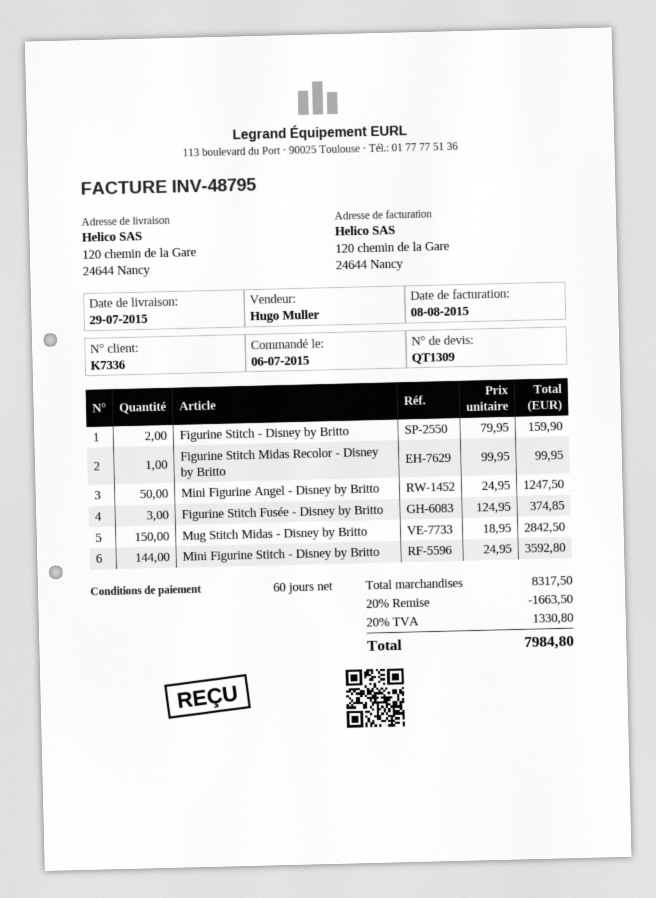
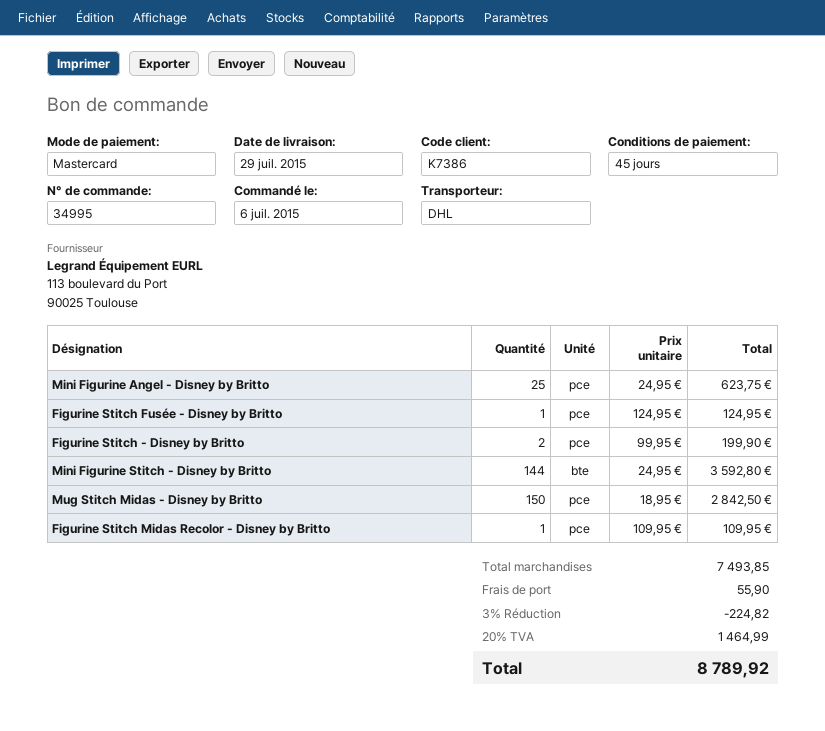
payment terms: 60 days -> 45 days
customer number: K7336 -> K7386
Figurine Stitch - Disney by Britto: 2 x 79.95 = 159.90 -> 2 x 99.95 = 199.90
Figurine Stitch Midas Recolor - Disney by Britto: 1 x 99.95 = 99.95 -> 1 x 109.95 = 109.95
Mini Figurine Angel - Disney by Britto: 50 x 24.95 = 1247.50 -> 25 x 24.95 = 623.75
Figurine Stitch Fusée - Disney by Britto: 3 x 124.95 = 374.85 -> 1 x 124.95 = 124.95
subtotal: 8317.50 -> 7493.85
discount: 20% = 1663.50 -> 3% = 224.82
shipping: none -> 55.90
tax: 20% = 1330.80 -> 20% = 1464.99
total: 7984.80 -> 8789.92

